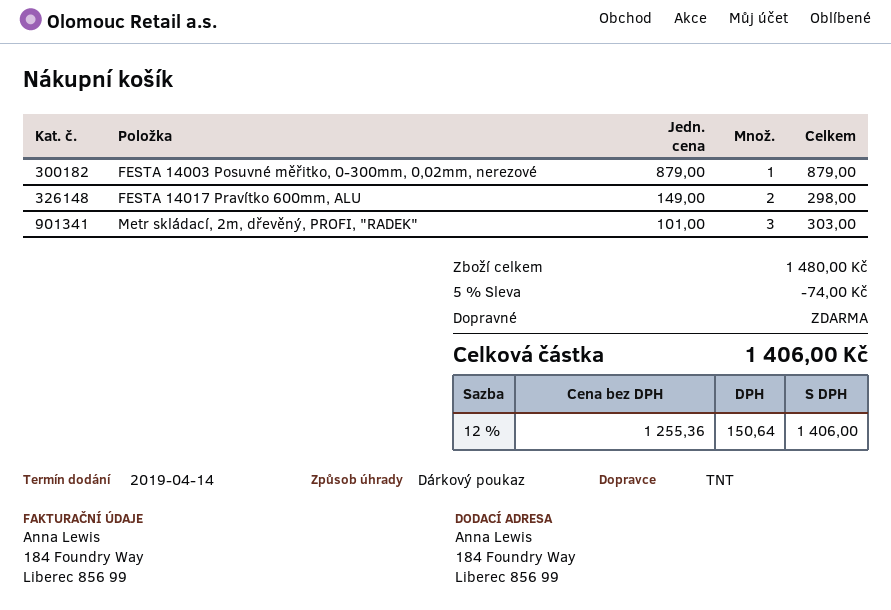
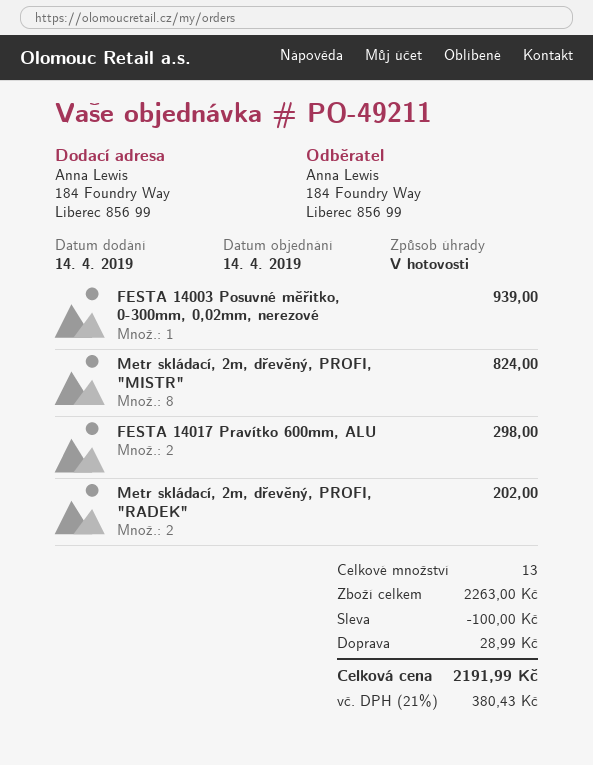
payment method: gift card -> cash
FESTA 14003 Posuvné měřitko, 0-300mm, 0,02mm, nerezové: 1 for 879.00 -> 1 for 939.00
Metr skládací, 2m, dřevěný, PROFI, "RADEK": 3 for 303.00 -> 2 for 202.00
Metr skládací, 2m, dřevěný, PROFI, "MISTR": none -> 8 for 824.00
subtotal: 1480.00 -> 2263.00
discount: 74.00 -> 100.00
shipping: 0.00 -> 28.99
tax: 12% = 150.64 -> 21% = 380.43
total: 1406.00 -> 2191.99

